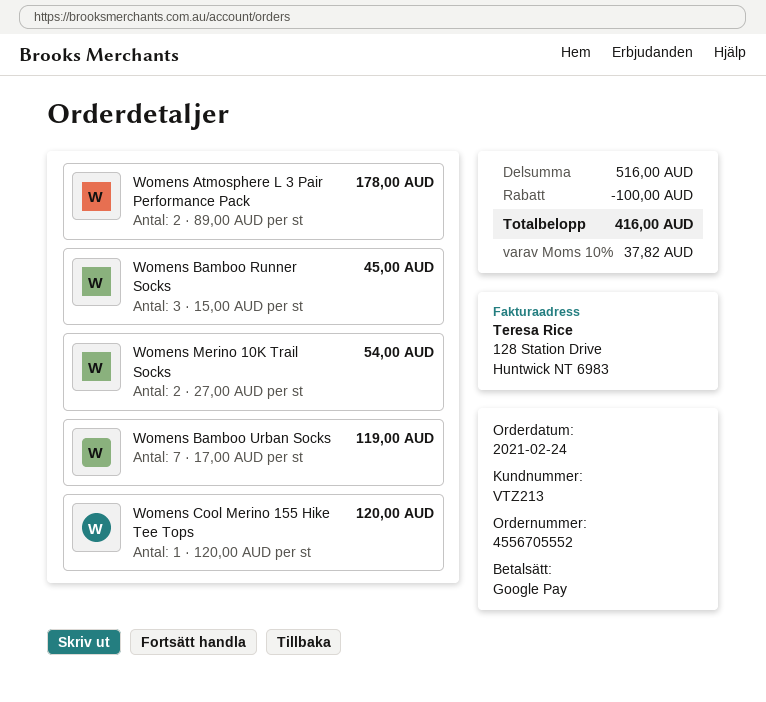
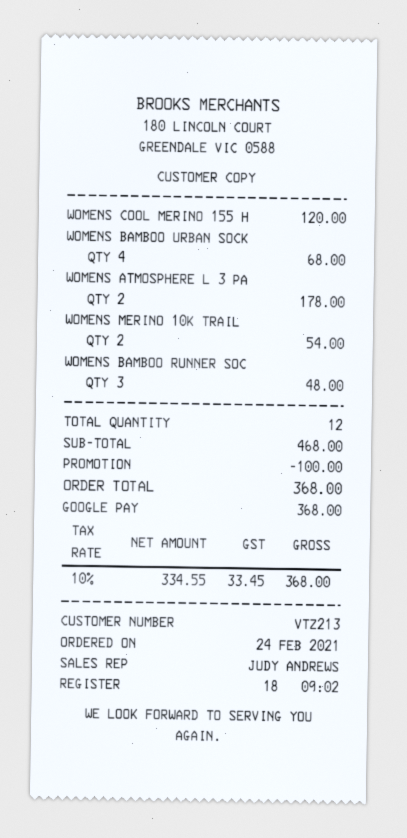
Womens Bamboo Runner Socks: 3 for 45.00 -> 3 for 48.00
Womens Bamboo Urban Socks: 7 for 119.00 -> 4 for 68.00
subtotal: 516.00 -> 468.00
tax: 10% = 37.82 -> 10% = 33.45
total: 416.00 -> 368.00

